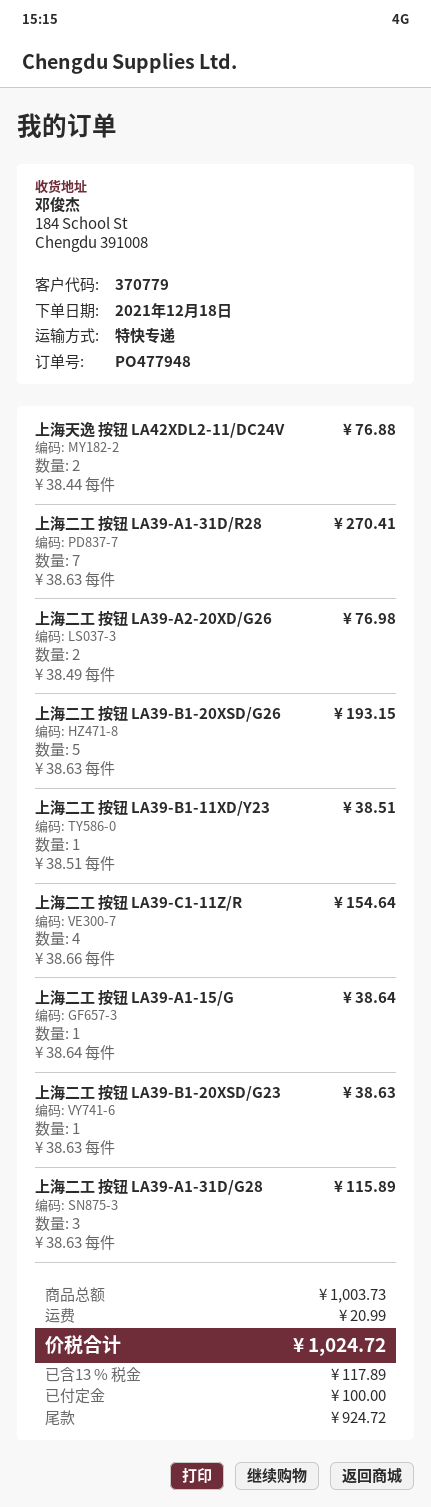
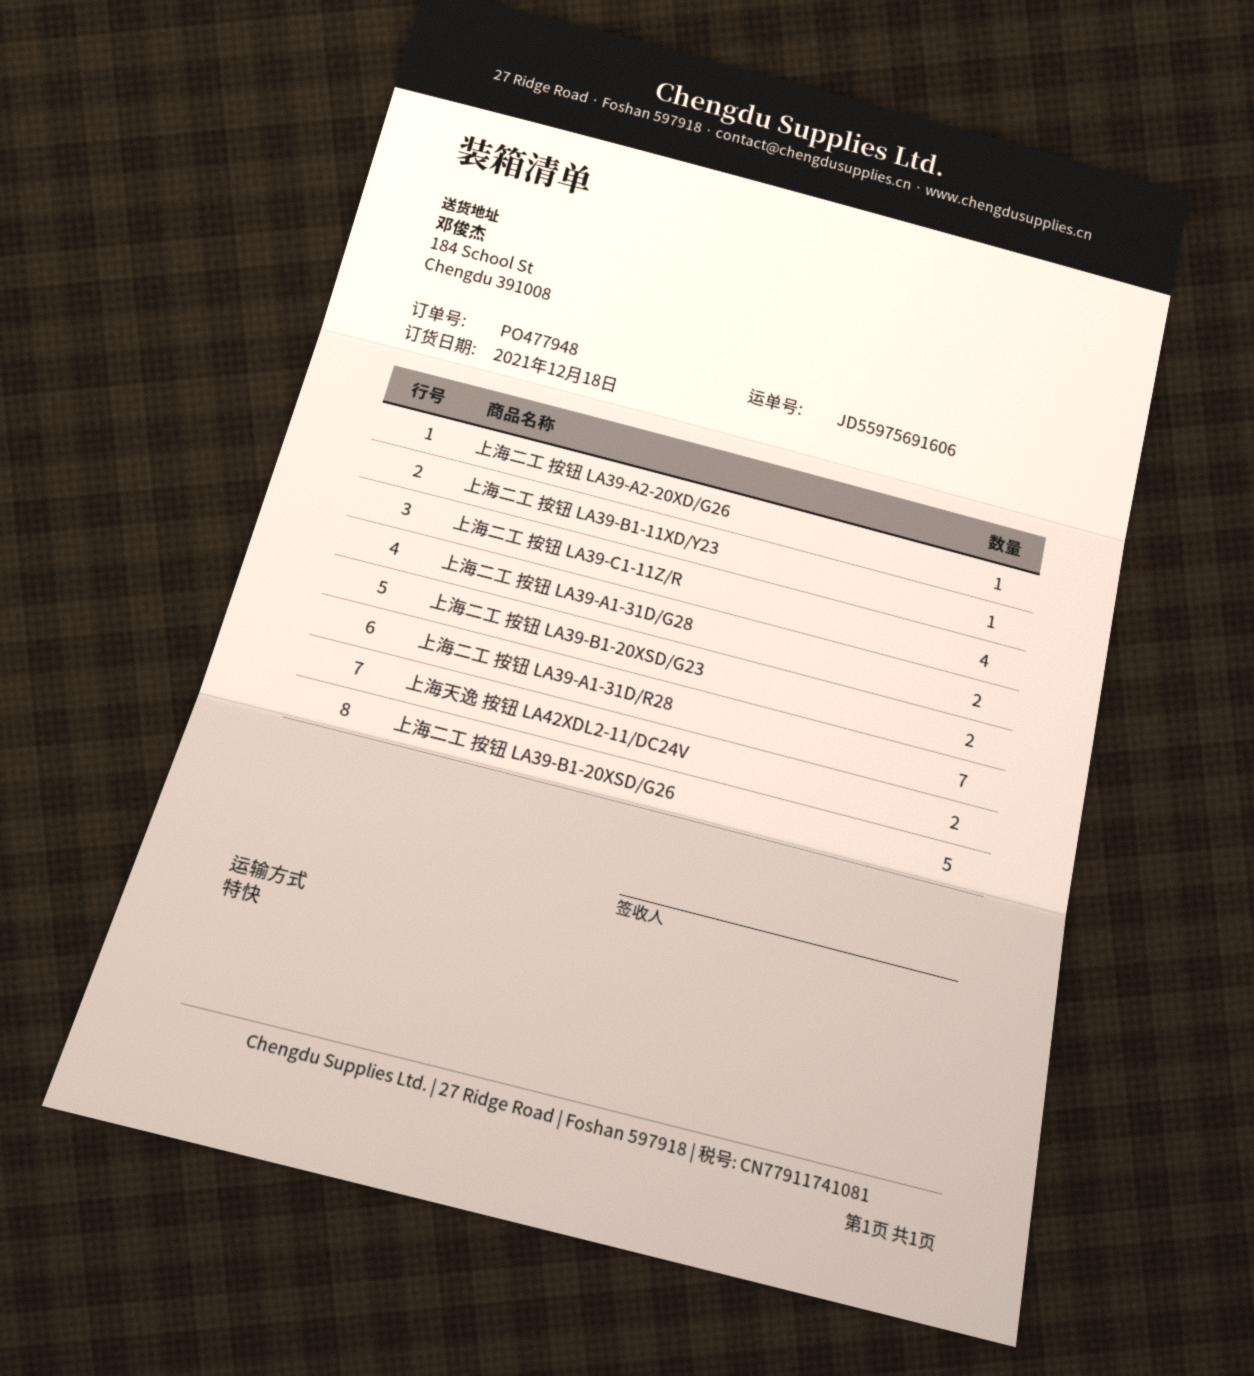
上海二工 按钮 LA39-A2-20XD/G26: 2 -> 1
上海二工 按钮 LA39-A1-15/G: 1 -> none
上海二工 按钮 LA39-B1-20XSD/G23: 1 -> 2
上海二工 按钮 LA39-A1-31D/G28: 3 -> 2

